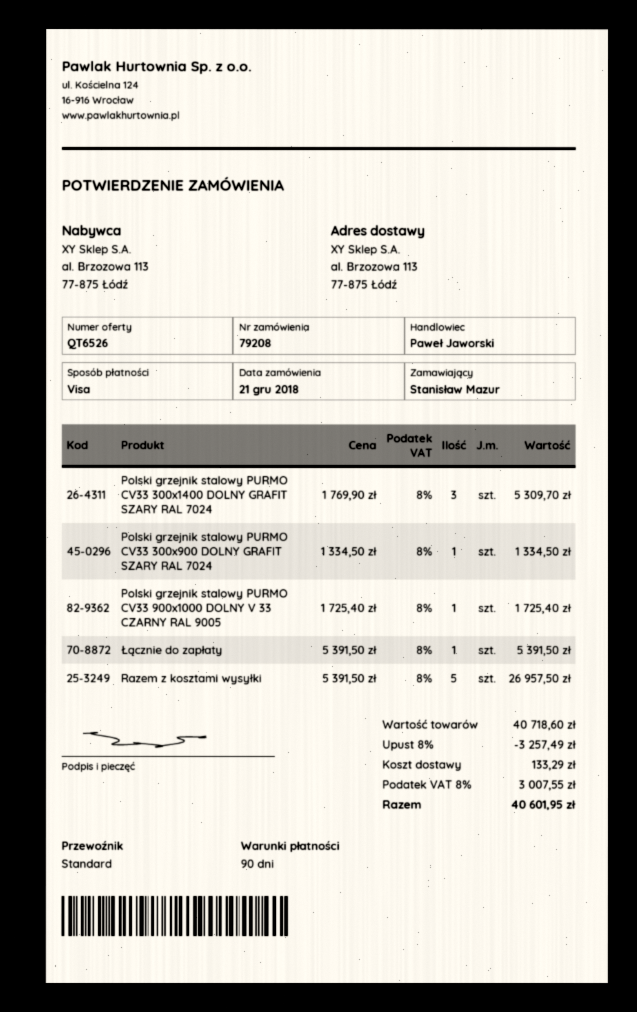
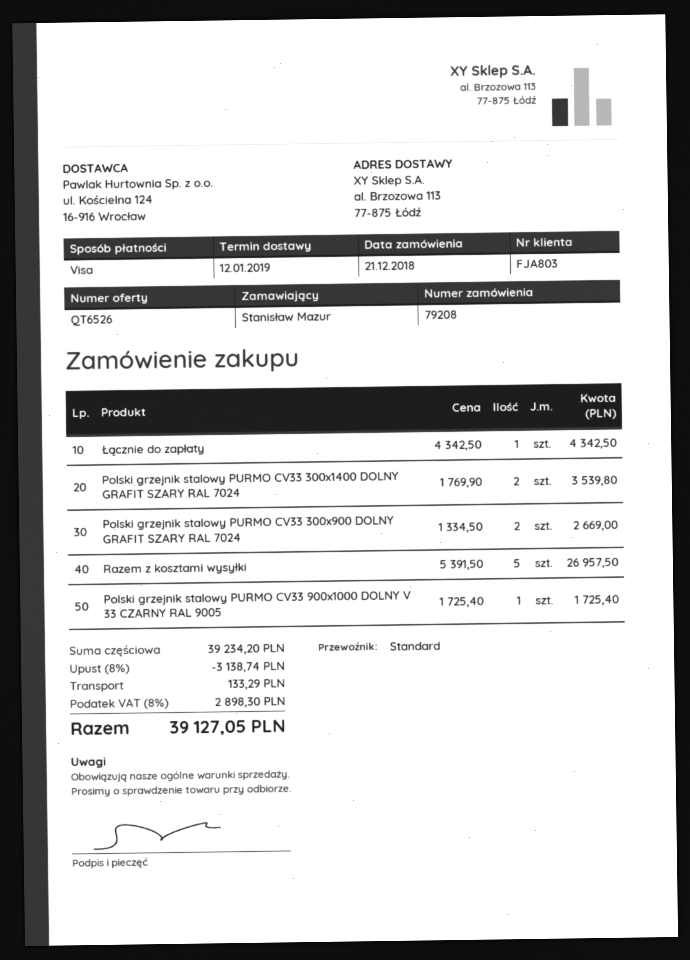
Polski grzejnik stalowy PURMO CV33 300x1400 DOLNY GRAFIT SZARY RAL 7024: 3 x 1769.90 = 5309.70 -> 2 x 1769.90 = 3539.80
Polski grzejnik stalowy PURMO CV33 300x900 DOLNY GRAFIT SZARY RAL 7024: 1 x 1334.50 = 1334.50 -> 2 x 1334.50 = 2669.00
Łącznie do zapłaty: 1 x 5391.50 = 5391.50 -> 1 x 4342.50 = 4342.50
subtotal: 40718.60 -> 39234.20
discount: 8% = 3257.49 -> 8% = 3138.74
tax: 8% = 3007.55 -> 8% = 2898.30
total: 40601.95 -> 39127.05

